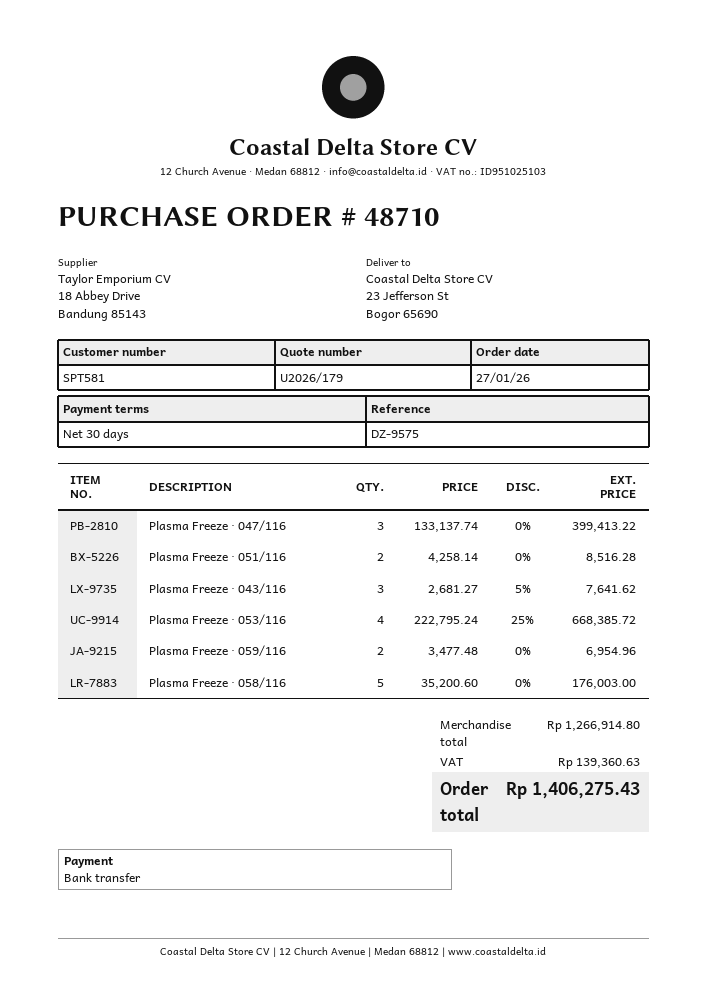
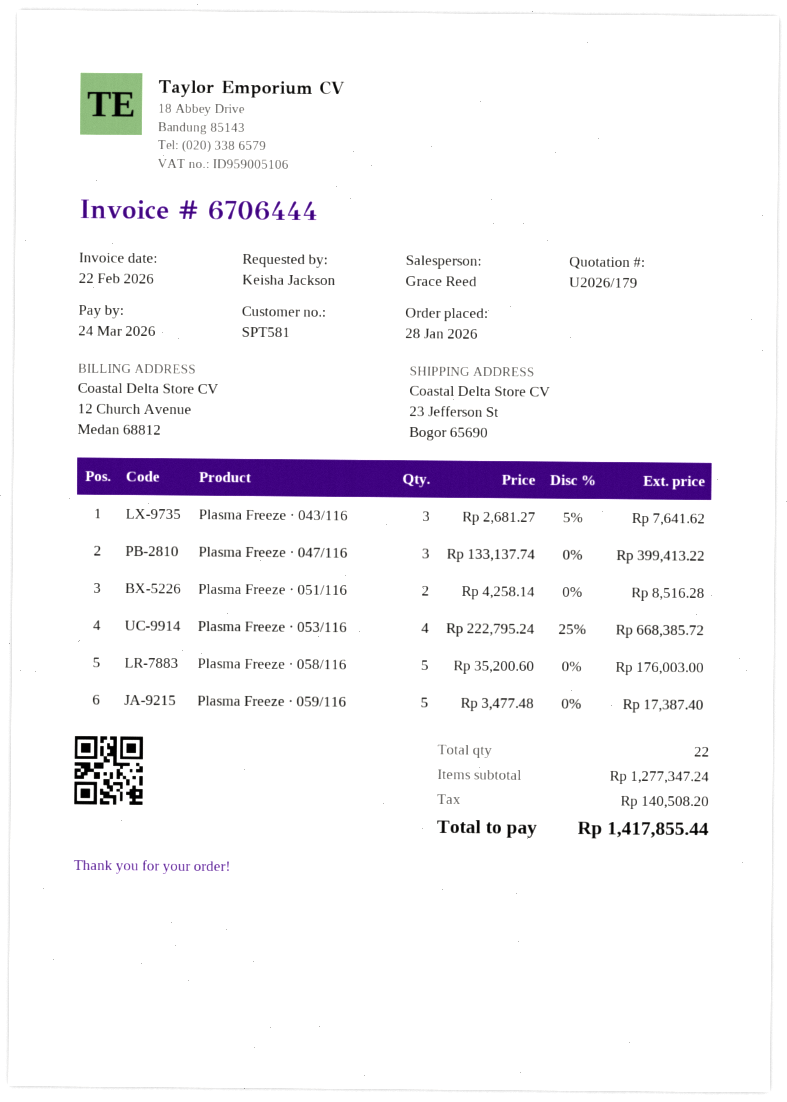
order date: 2026-01-27 -> 2026-01-28
Plasma Freeze · 059/116: 2 x 3477.48 = 6954.96 -> 5 x 3477.48 = 17387.40
subtotal: 1266914.80 -> 1277347.24
tax: 139360.63 -> 140508.20
total: 1406275.43 -> 1417855.44

